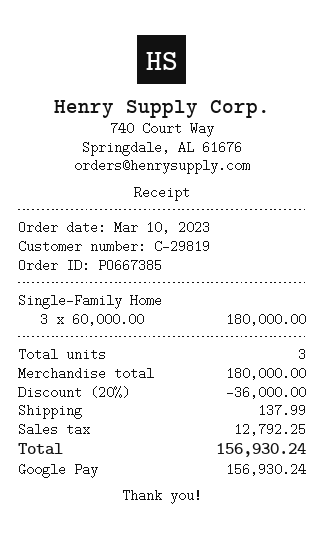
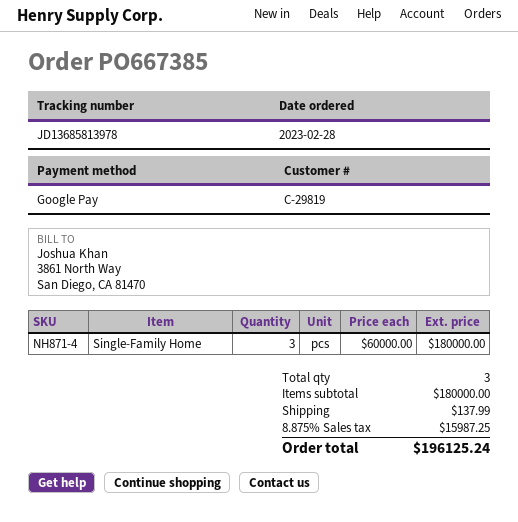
order date: 2023-03-10 -> 2023-02-28
discount: 20% = 36000.00 -> none
tax: 12792.25 -> 15987.25
total: 156930.24 -> 196125.24

